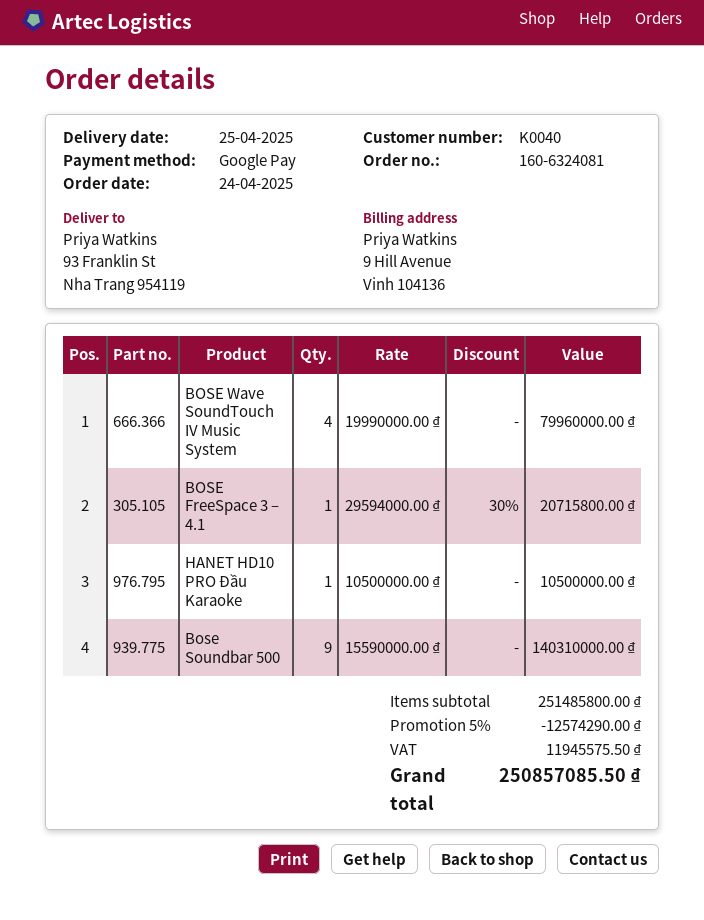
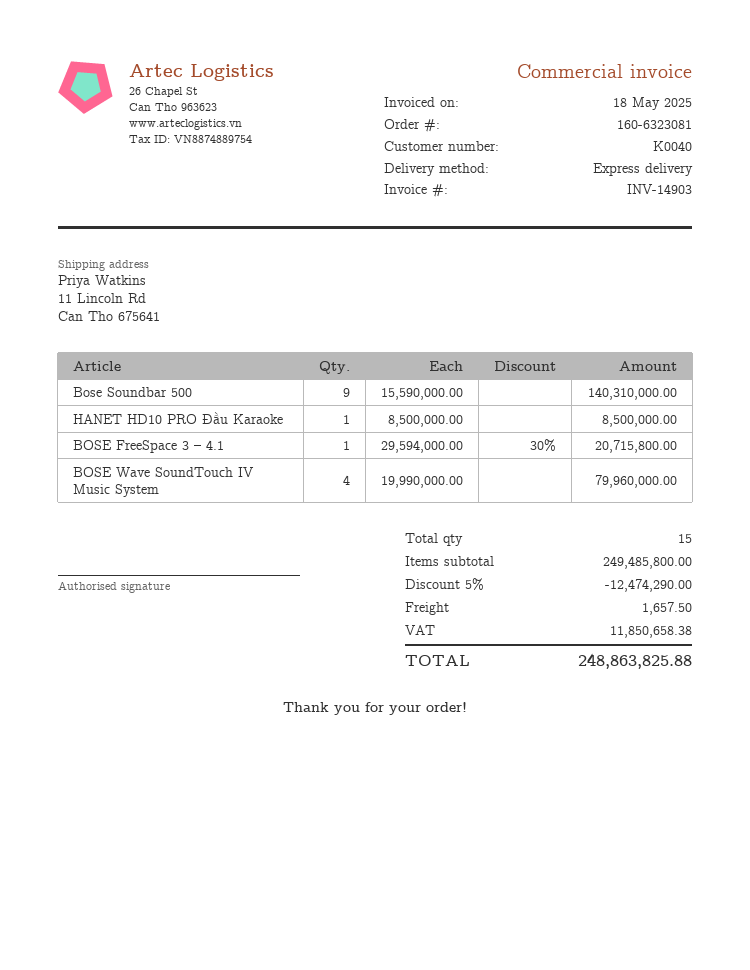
order number: 160-6324081 -> 160-6323081
ship to: 93 Franklin St, Nha Trang 954119 -> 11 Lincoln Rd, Can Tho 675641
HANET HD10 PRO Đầu Karaoke: 1 x 10500000.00 = 10500000.00 -> 1 x 8500000.00 = 8500000.00
subtotal: 251485800.00 -> 249485800.00
discount: 5% = 12574290.00 -> 5% = 12474290.00
shipping: none -> 1657.50
tax: 11945575.50 -> 11850658.38
total: 250857085.50 -> 248863825.88

